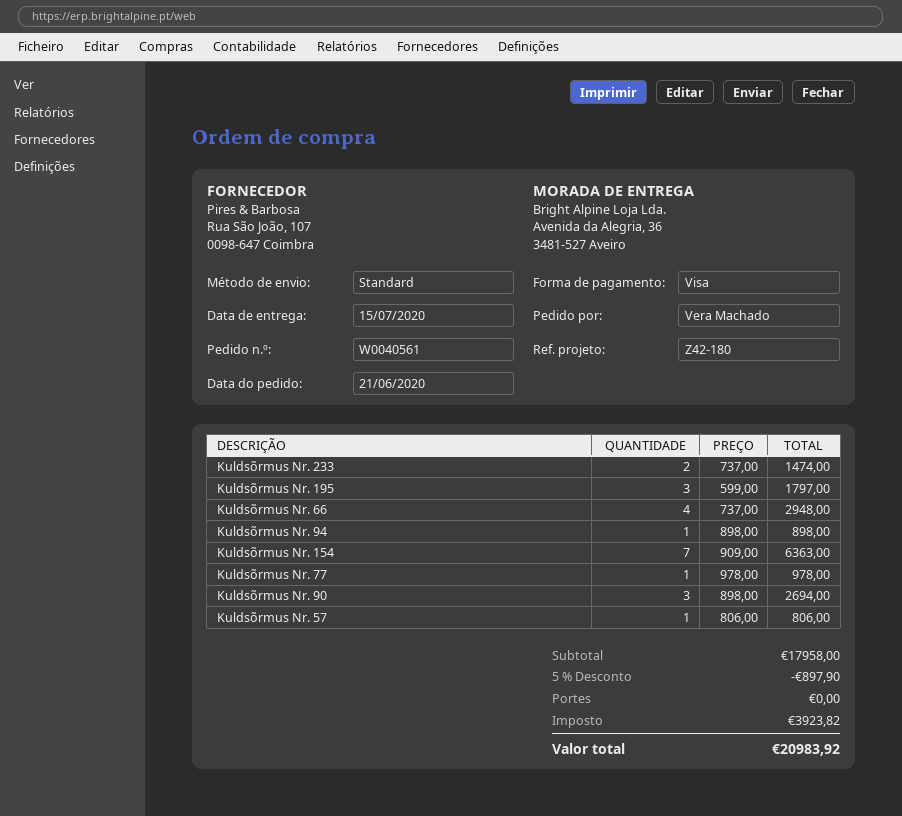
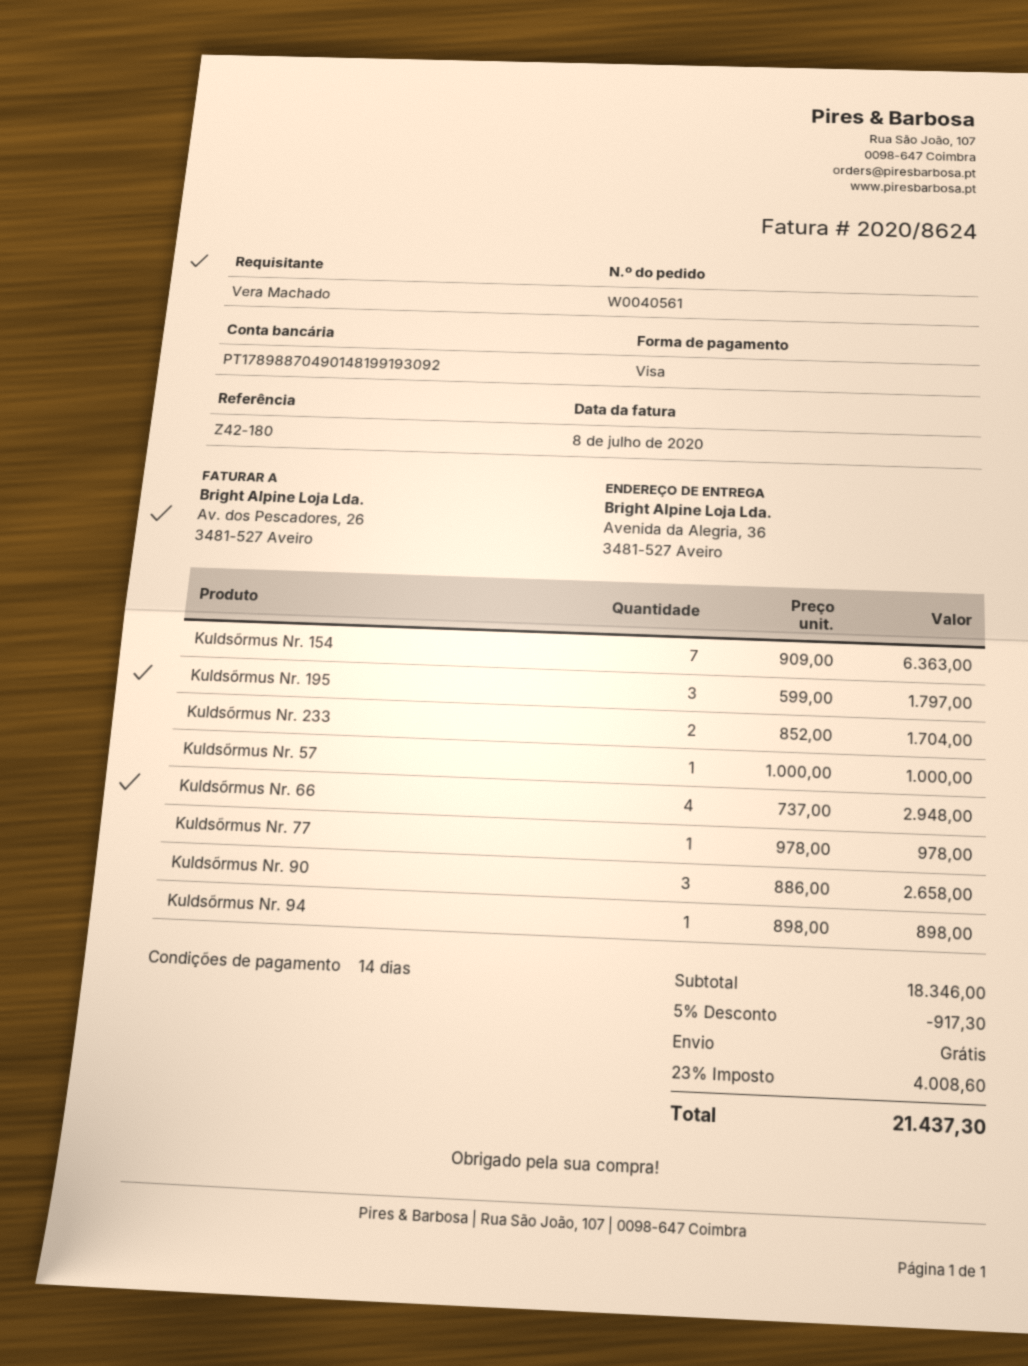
Kuldsõrmus Nr. 233: 2 x 737.00 = 1474.00 -> 2 x 852.00 = 1704.00
Kuldsõrmus Nr. 90: 3 x 898.00 = 2694.00 -> 3 x 886.00 = 2658.00
Kuldsõrmus Nr. 57: 1 x 806.00 = 806.00 -> 1 x 1000.00 = 1000.00
subtotal: 17958.00 -> 18346.00
discount: 5% = 897.90 -> 5% = 917.30
tax: 3923.82 -> 4008.60
total: 20983.92 -> 21437.30

